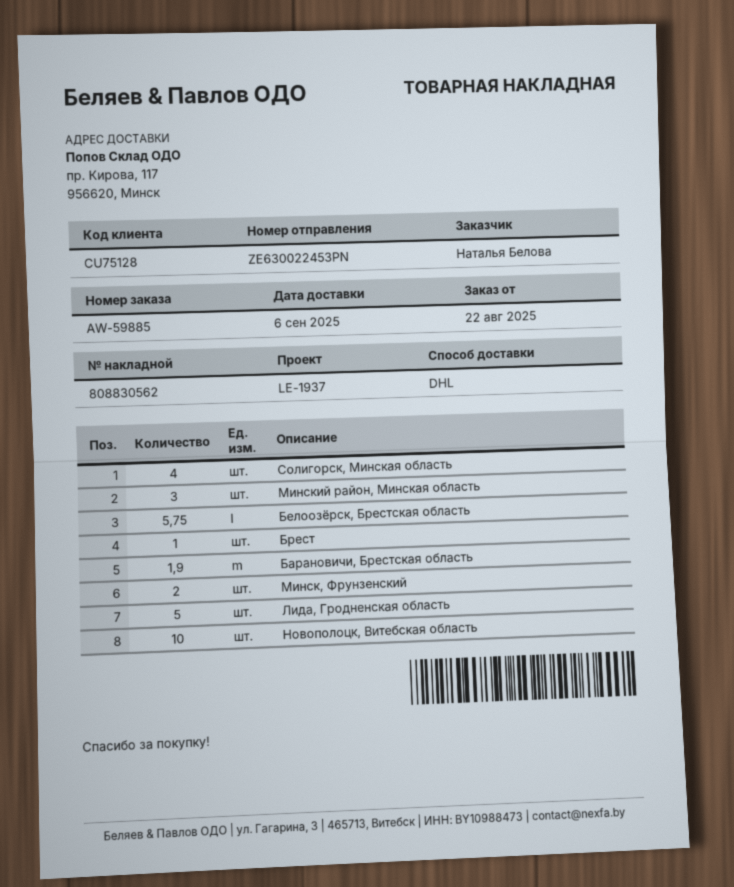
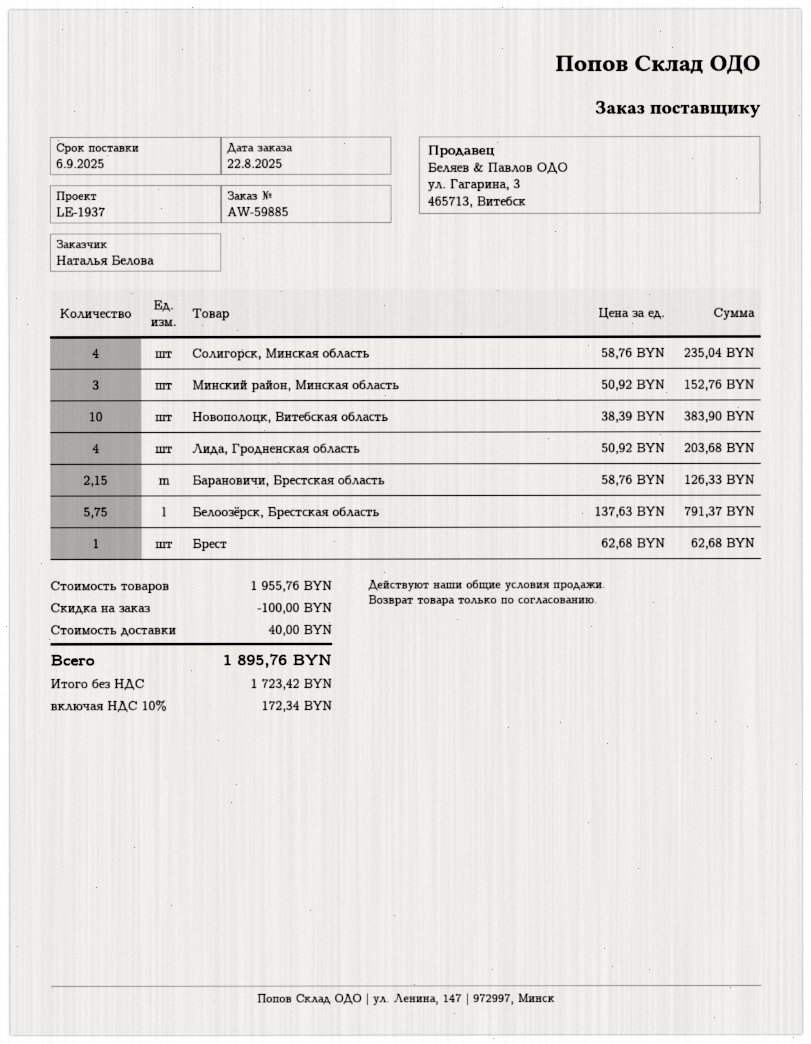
Барановичи, Брестская область: 1.9 -> 2.15
Минск, Фрунзенский: 2 -> none
Лида, Гродненская область: 5 -> 4

